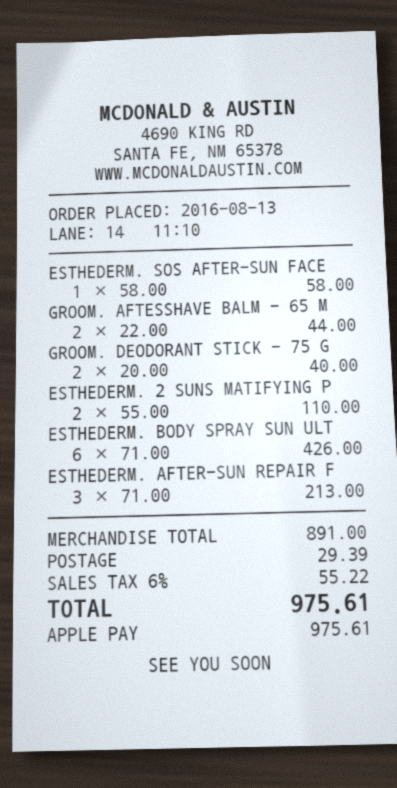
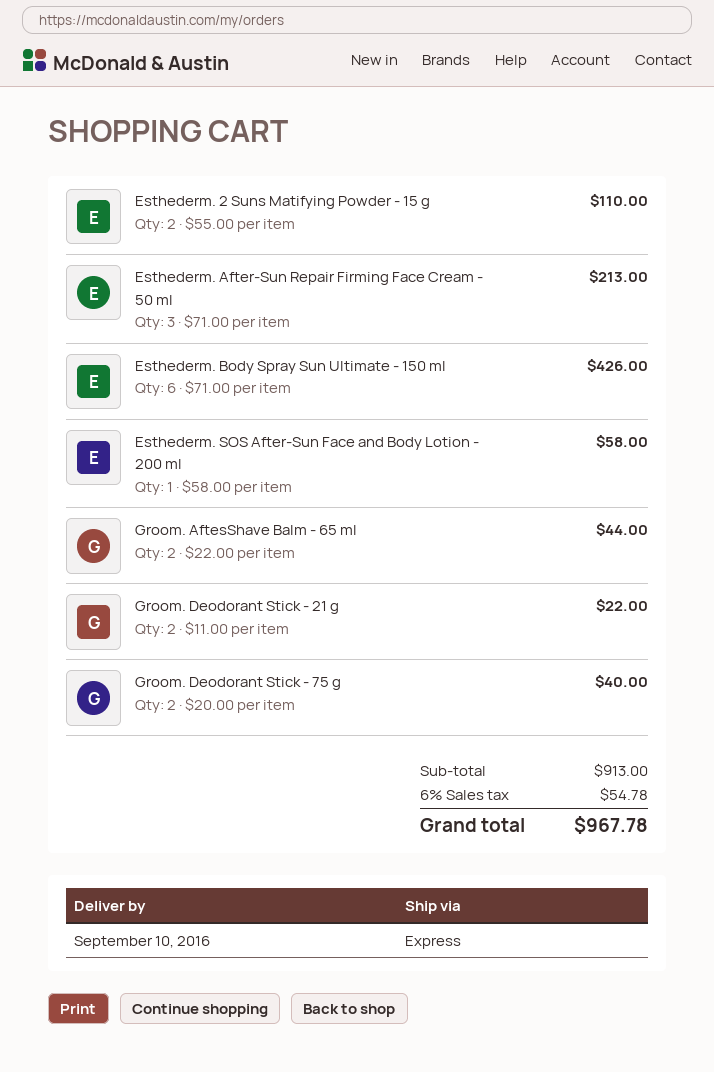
Groom. Deodorant Stick - 21 g: none -> 2 x 11.00 = 22.00
subtotal: 891.00 -> 913.00
shipping: 29.39 -> none
tax: 6% = 55.22 -> 6% = 54.78
total: 975.61 -> 967.78

